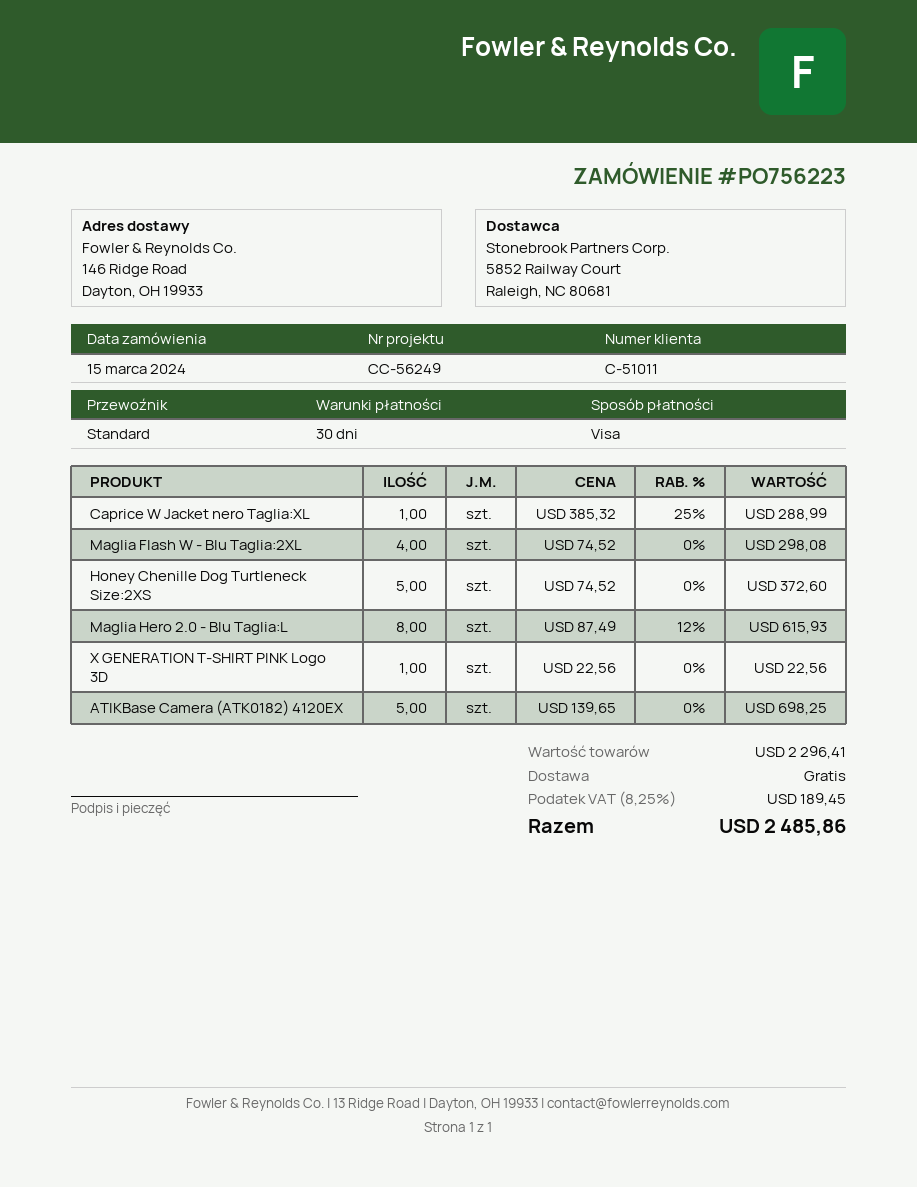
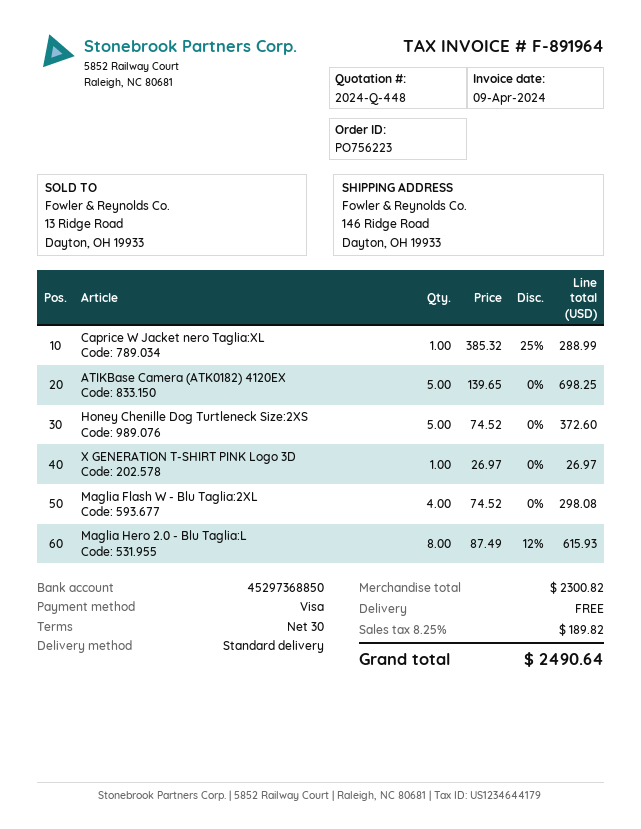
X GENERATION T-SHIRT PINK Logo 3D: 1 x 22.56 = 22.56 -> 1 x 26.97 = 26.97
subtotal: 2296.41 -> 2300.82
tax: 8.25% = 189.45 -> 8.25% = 189.82
total: 2485.86 -> 2490.64

